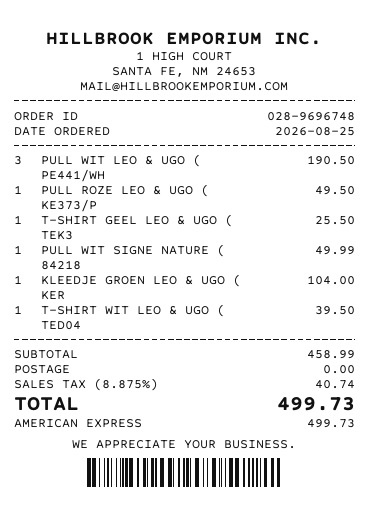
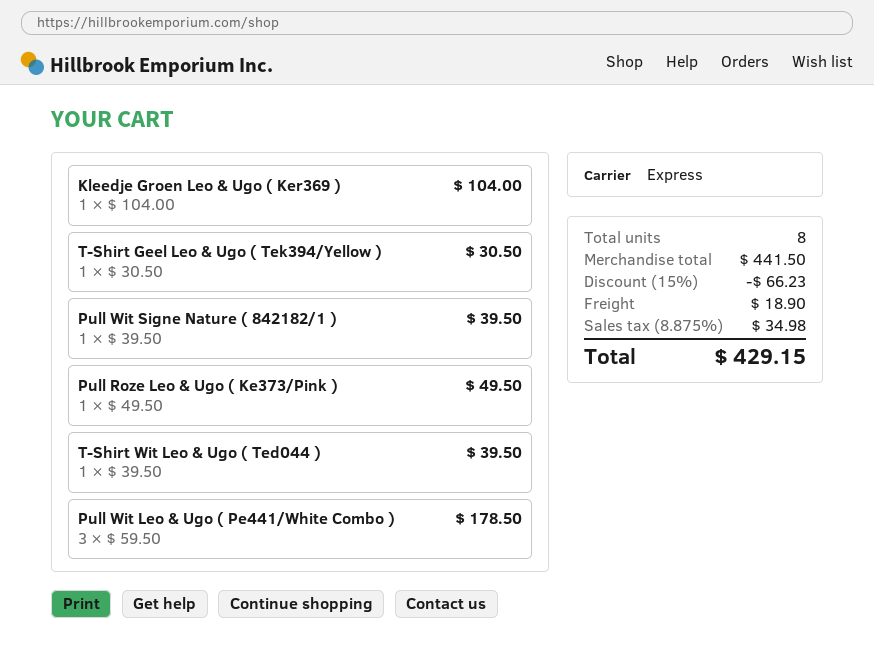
PULL WIT LEO & UGO ( PE441/WH: 3 for 190.50 -> 3 for 178.50
T-SHIRT GEEL LEO & UGO ( TEK3: 1 for 25.50 -> 1 for 30.50
PULL WIT SIGNE NATURE ( 84218: 1 for 49.99 -> 1 for 39.50
subtotal: 458.99 -> 441.50
discount: none -> 15% = 66.23
shipping: 0.00 -> 18.90
tax: 8.875% = 40.74 -> 8.875% = 34.98
total: 499.73 -> 429.15

